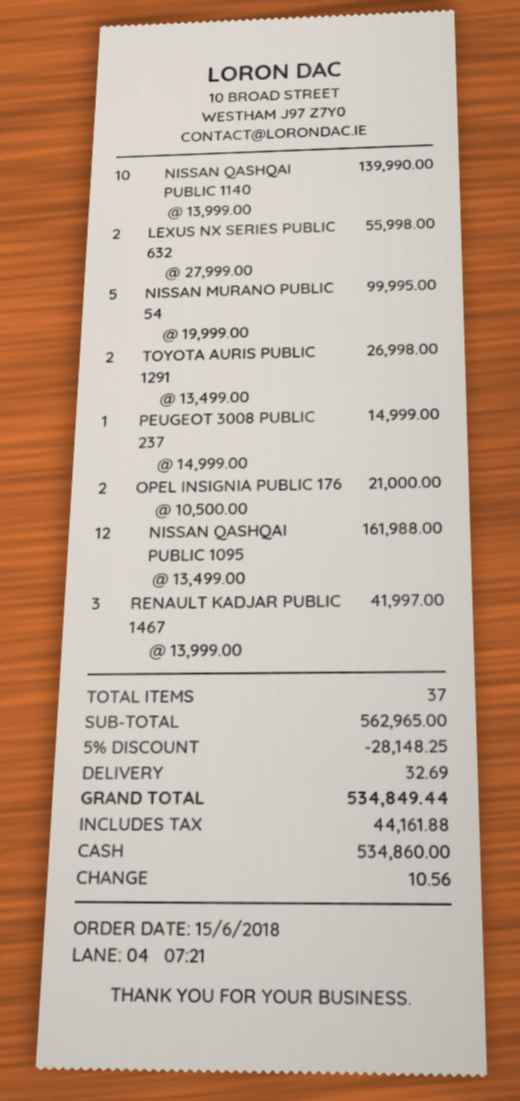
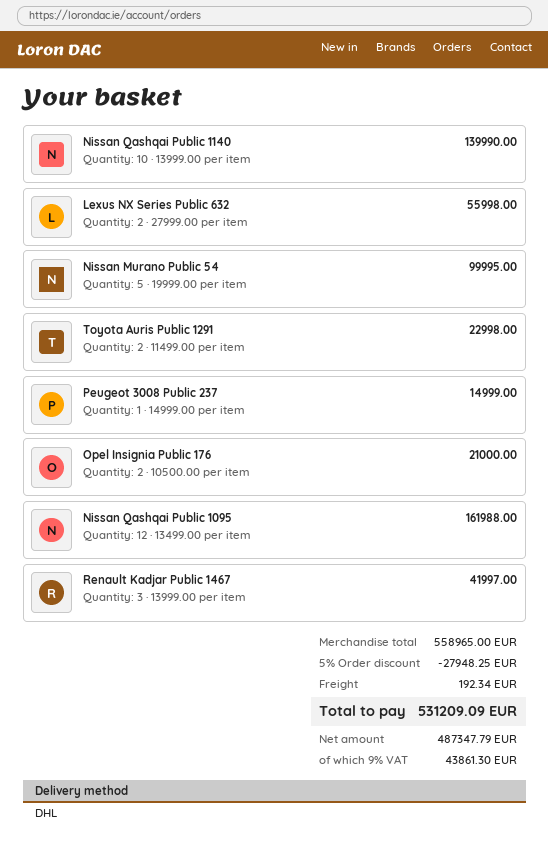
TOYOTA AURIS PUBLIC 1291: 2 x 13499.00 = 26998.00 -> 2 x 11499.00 = 22998.00
subtotal: 562965.00 -> 558965.00
discount: 5% = 28148.25 -> 5% = 27948.25
shipping: 32.69 -> 192.34
tax: 44161.88 -> 43861.30
total: 534849.44 -> 531209.09

